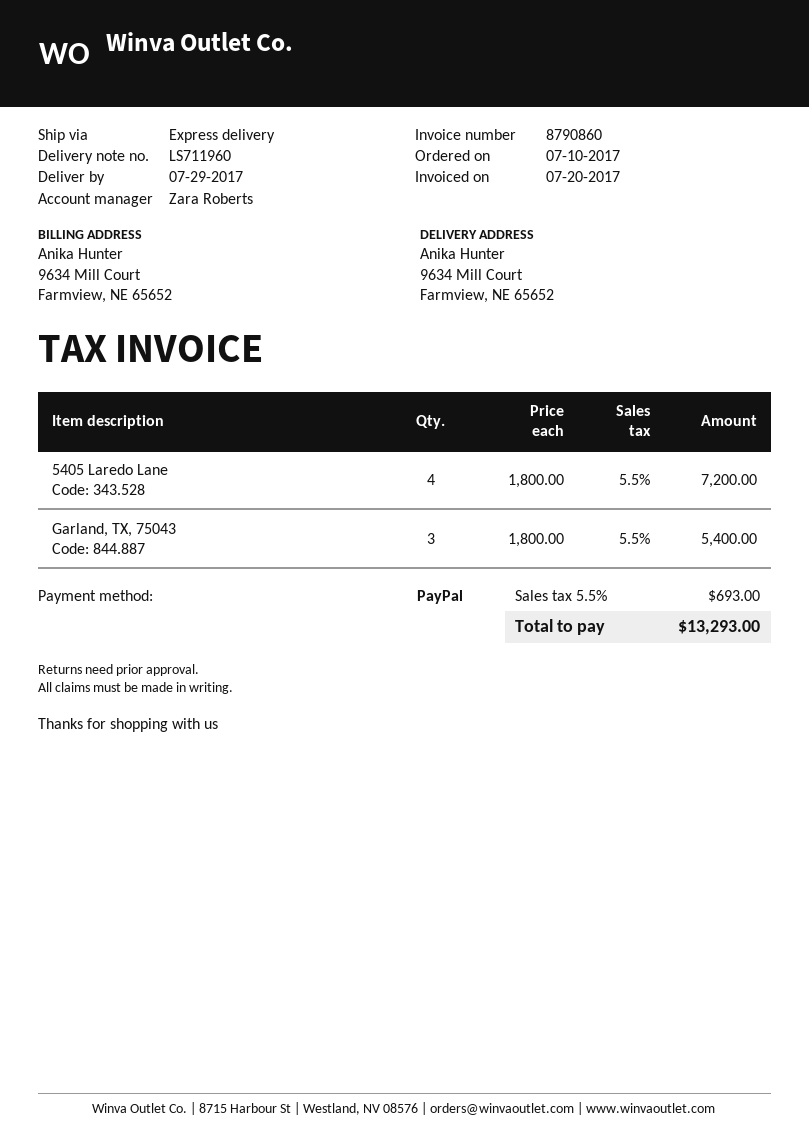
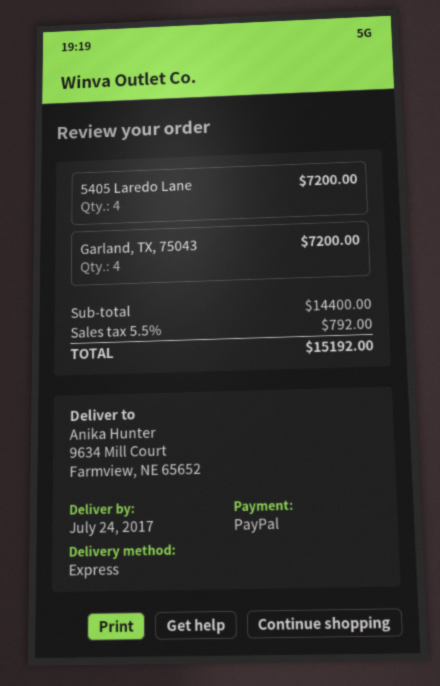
delivery date: 2017-07-29 -> 2017-07-24
Garland, TX, 75043: 3 for 5400.00 -> 4 for 7200.00
tax: 5.5% = 693.00 -> 5.5% = 792.00
total: 13293.00 -> 15192.00

